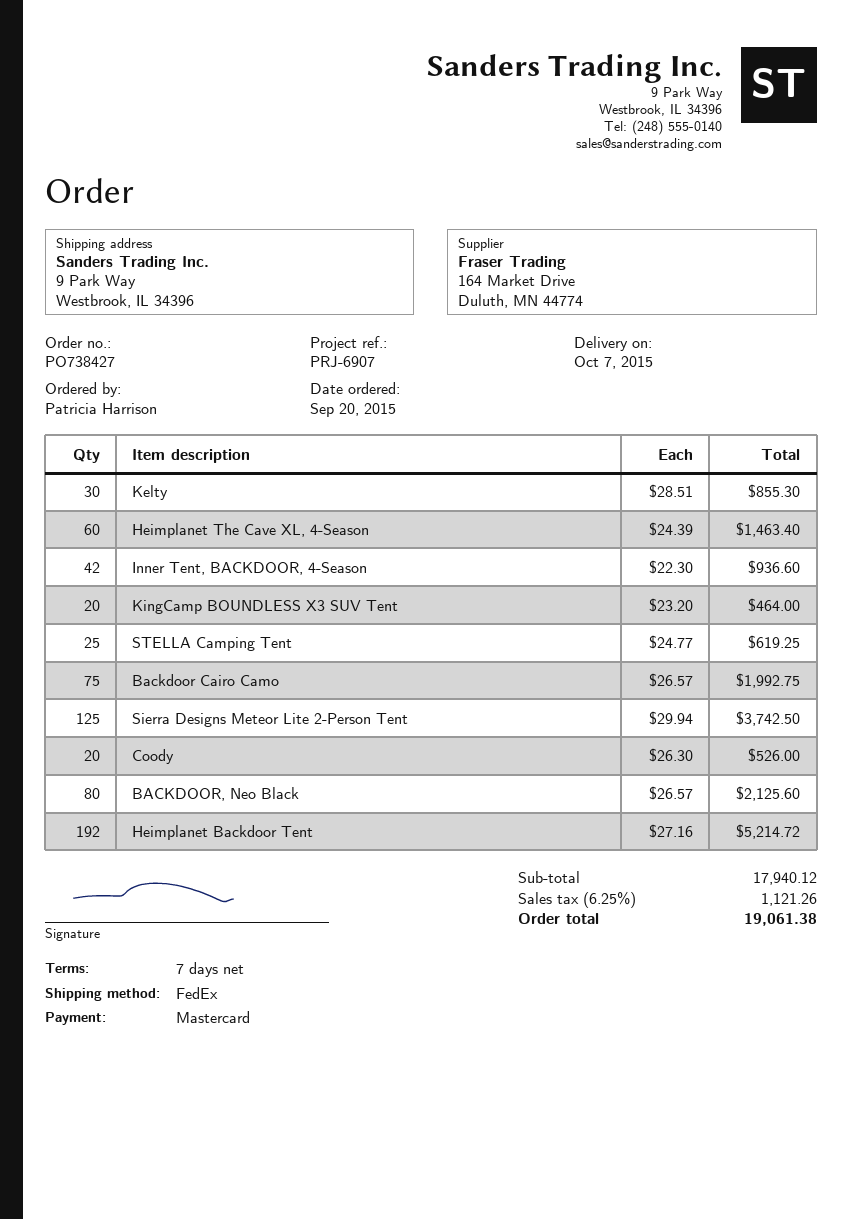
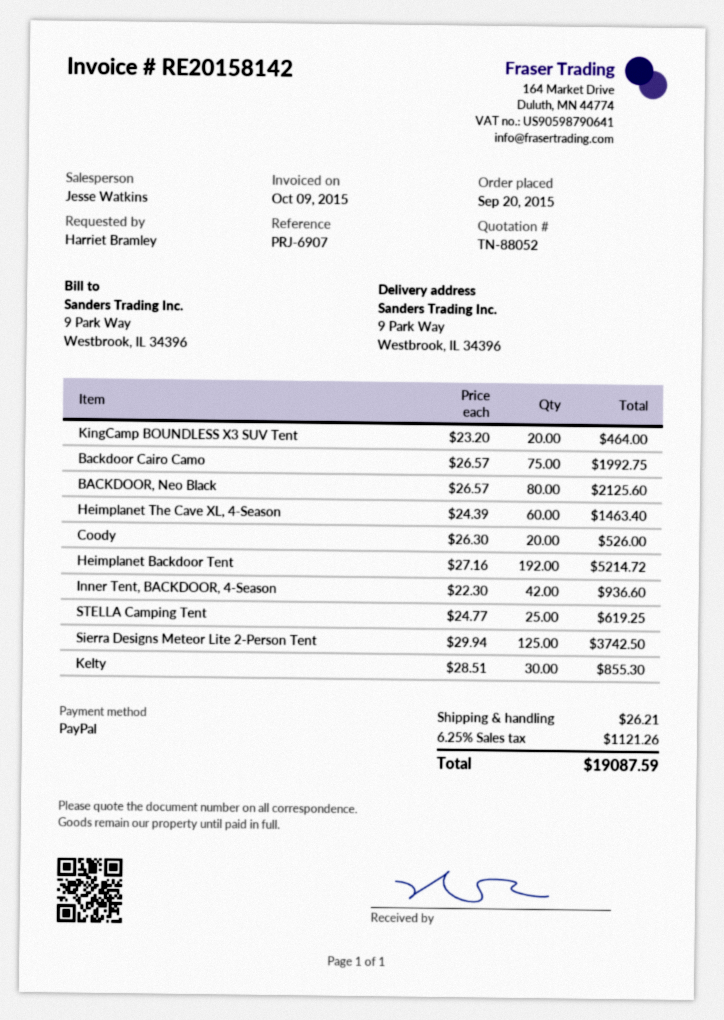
ordered by: Patricia Harrison -> Harriet Bramley
payment method: Mastercard -> PayPal
shipping: none -> 26.21
total: 19061.38 -> 19087.59

